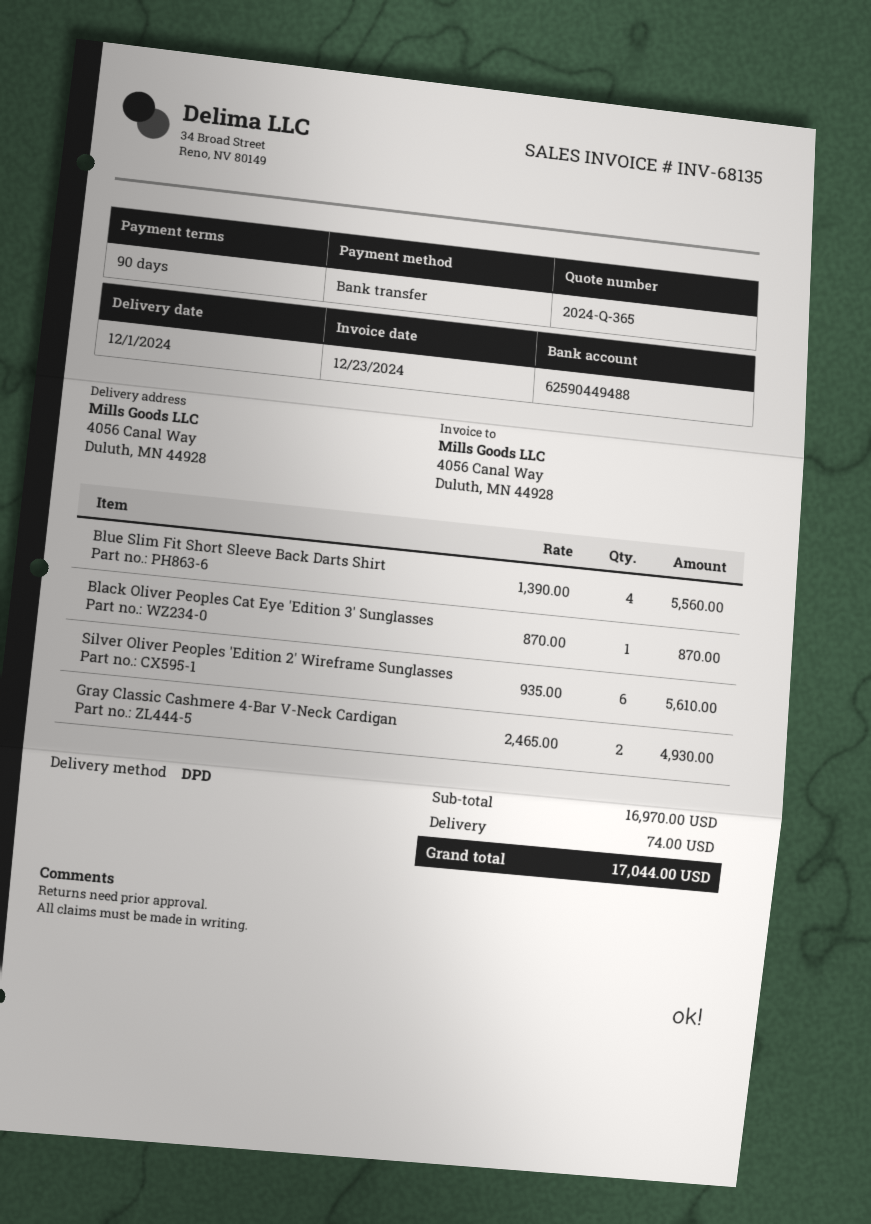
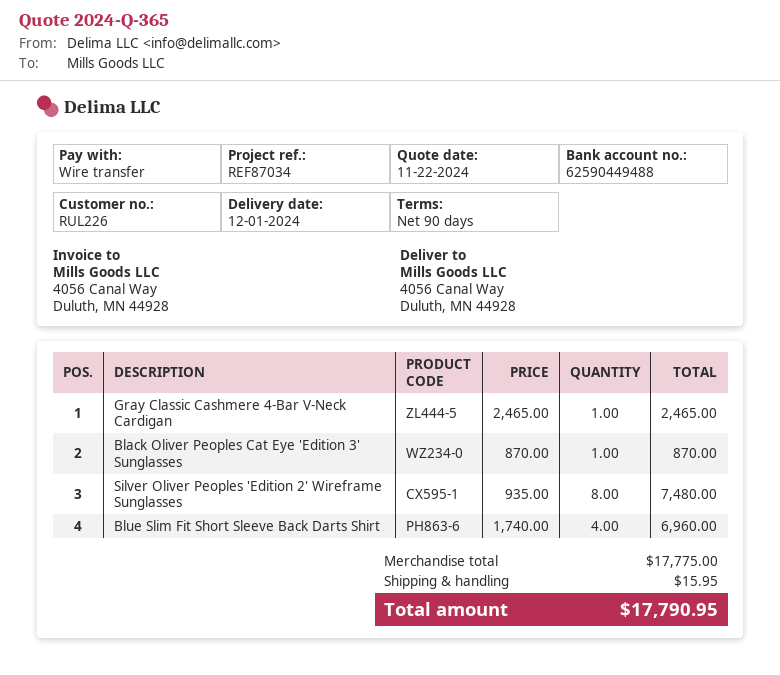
Blue Slim Fit Short Sleeve Back Darts Shirt: 4 x 1390.00 = 5560.00 -> 4 x 1740.00 = 6960.00
Silver Oliver Peoples 'Edition 2' Wireframe Sunglasses: 6 x 935.00 = 5610.00 -> 8 x 935.00 = 7480.00
Gray Classic Cashmere 4-Bar V-Neck Cardigan: 2 x 2465.00 = 4930.00 -> 1 x 2465.00 = 2465.00
subtotal: 16970.00 -> 17775.00
shipping: 74.00 -> 15.95
total: 17044.00 -> 17790.95

